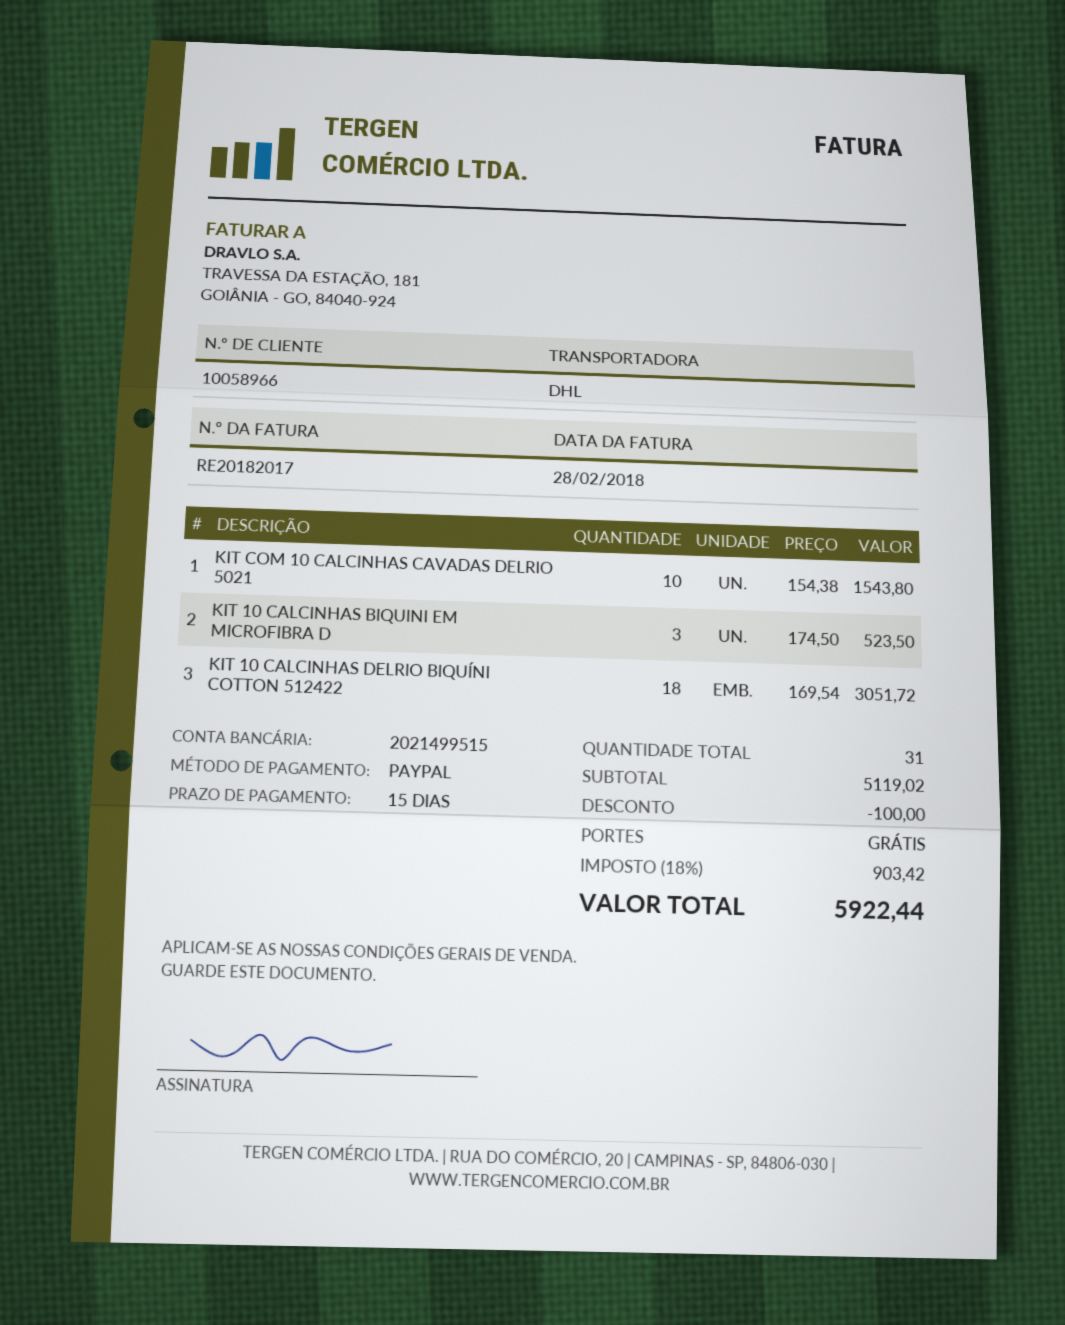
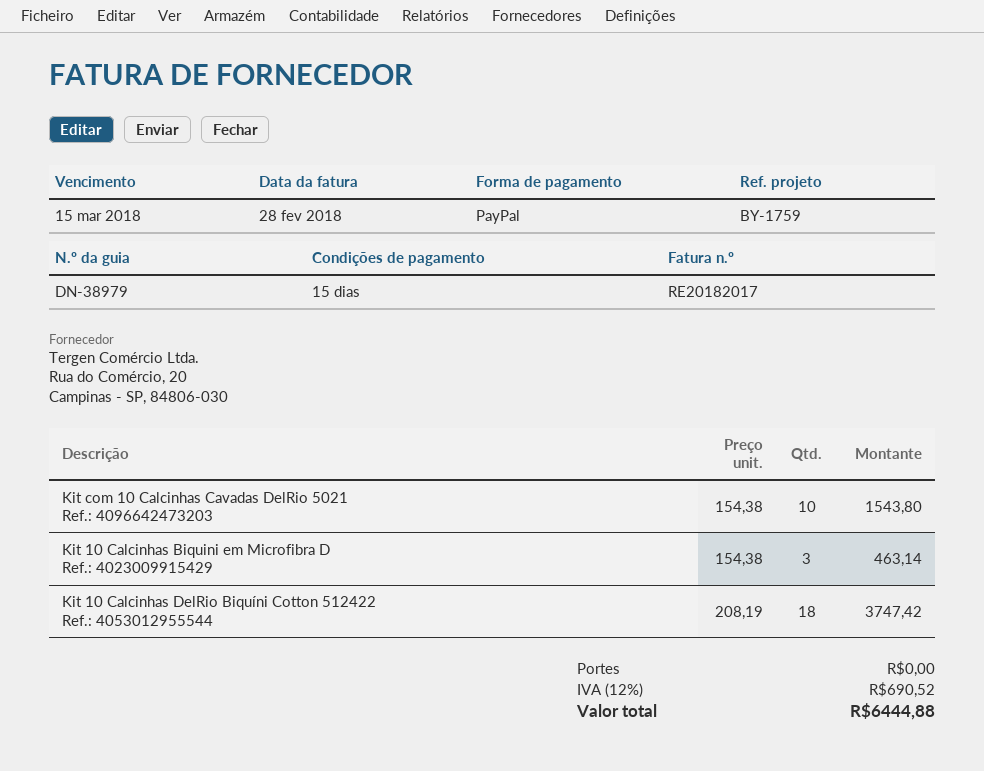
KIT 10 CALCINHAS BIQUINI EM MICROFIBRA D: 3 x 174.50 = 523.50 -> 3 x 154.38 = 463.14
KIT 10 CALCINHAS DELRIO BIQUÍNI COTTON 512422: 18 x 169.54 = 3051.72 -> 18 x 208.19 = 3747.42
discount: 100.00 -> none
tax: 18% = 903.42 -> 12% = 690.52
total: 5922.44 -> 6444.88

